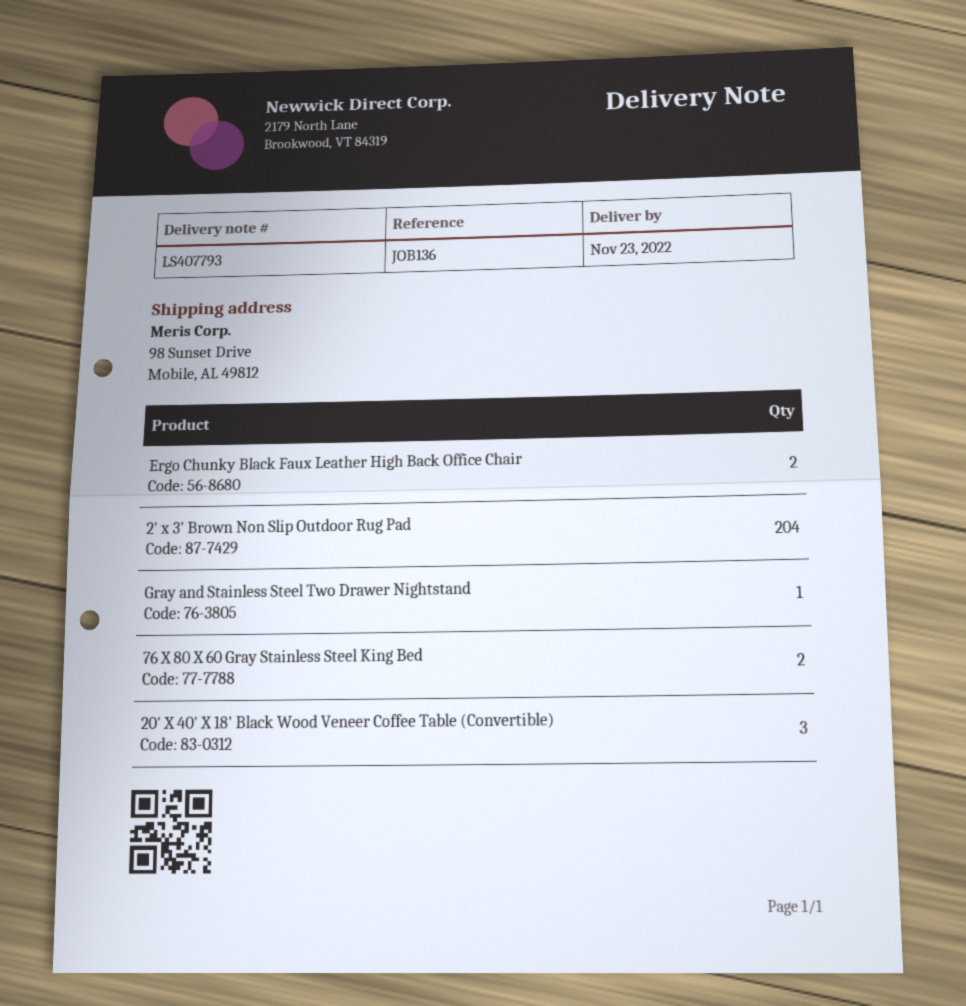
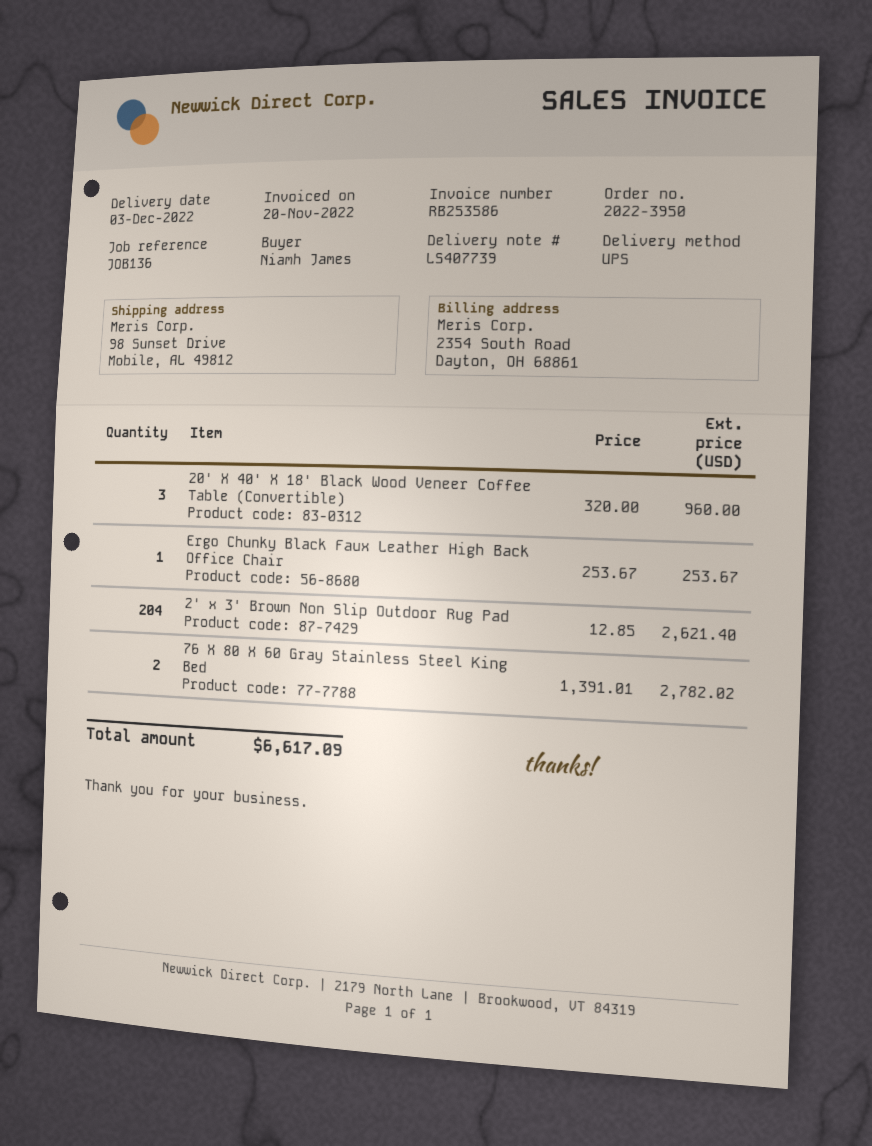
delivery note number: LS407793 -> LS407739
delivery date: 2022-11-23 -> 2022-12-03
Ergo Chunky Black Faux Leather High Back Office Chair: 2 -> 1
Gray and Stainless Steel Two Drawer Nightstand: 1 -> none

